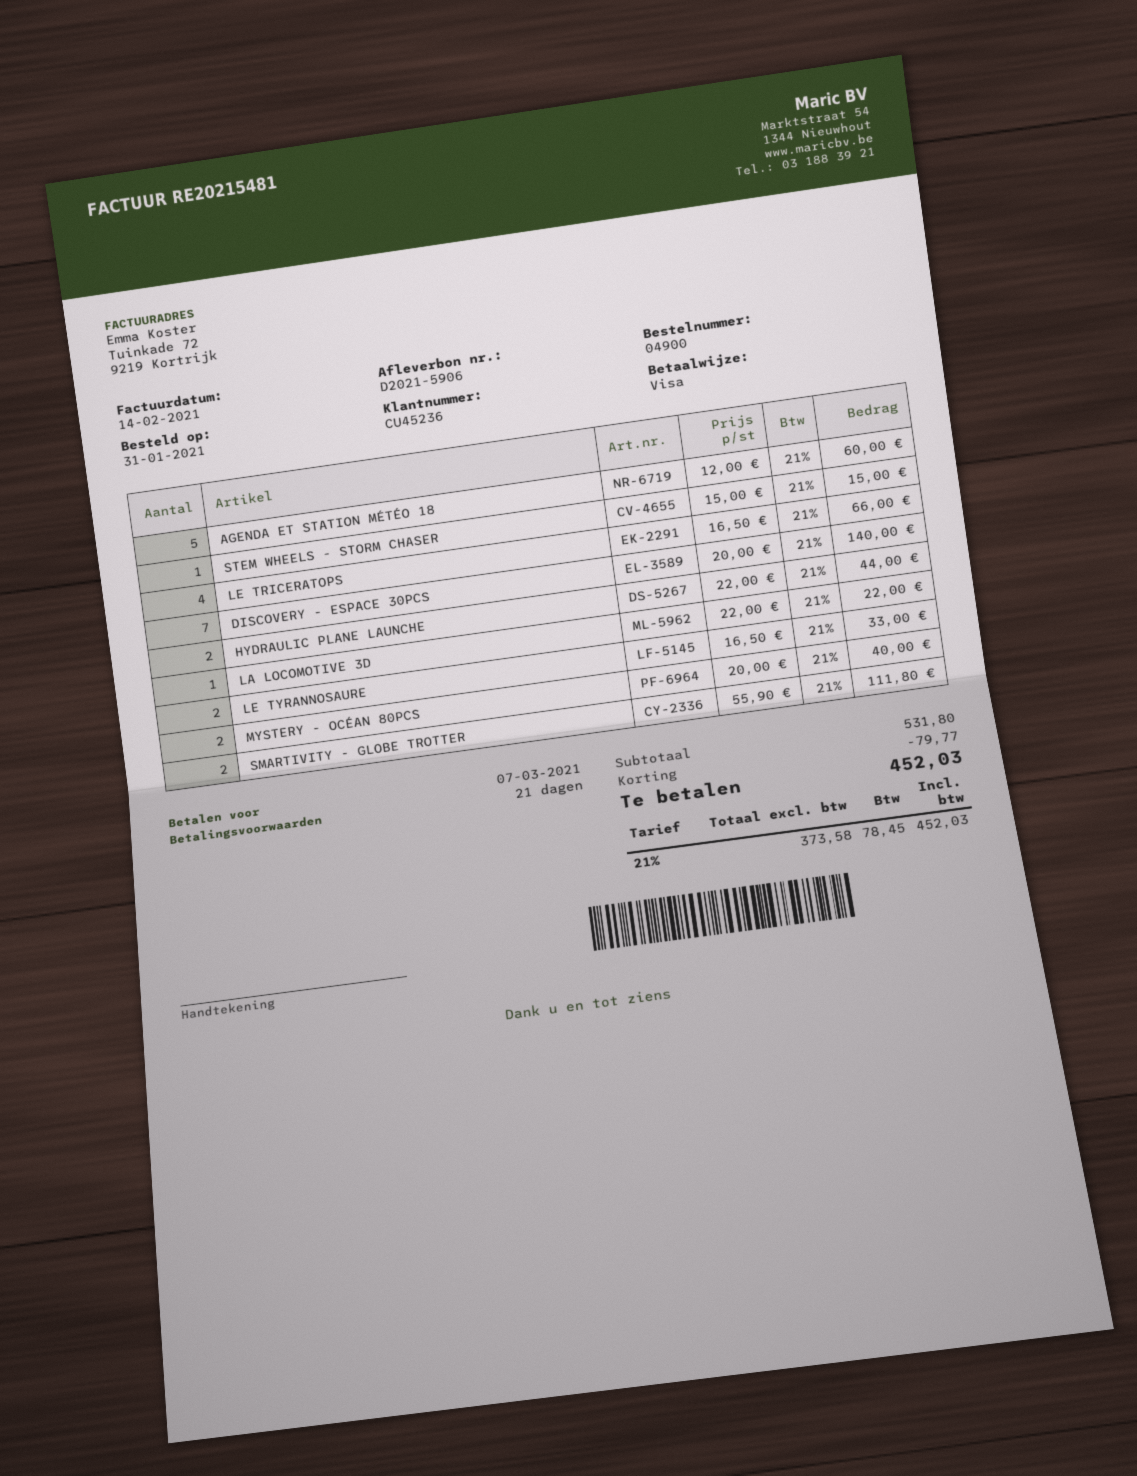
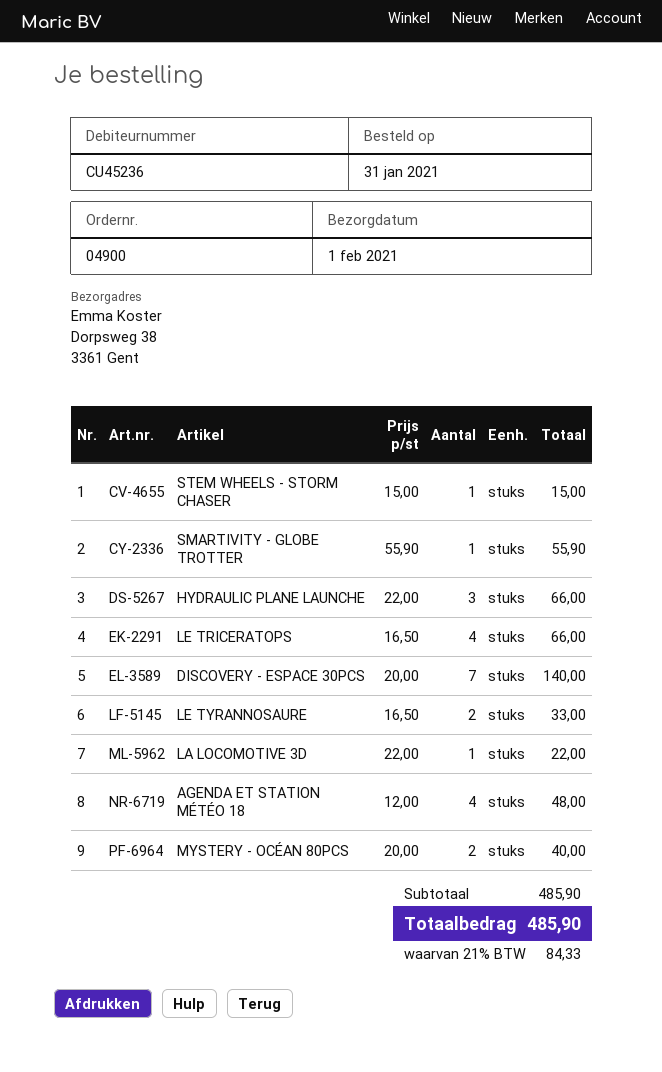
AGENDA ET STATION MÉTÉO 18: 5 x 12.00 = 60.00 -> 4 x 12.00 = 48.00
HYDRAULIC PLANE LAUNCHE: 2 x 22.00 = 44.00 -> 3 x 22.00 = 66.00
SMARTIVITY - GLOBE TROTTER: 2 x 55.90 = 111.80 -> 1 x 55.90 = 55.90
subtotal: 531.80 -> 485.90
discount: 79.77 -> none
tax: 21% = 78.45 -> 21% = 84.33
total: 452.03 -> 485.90

